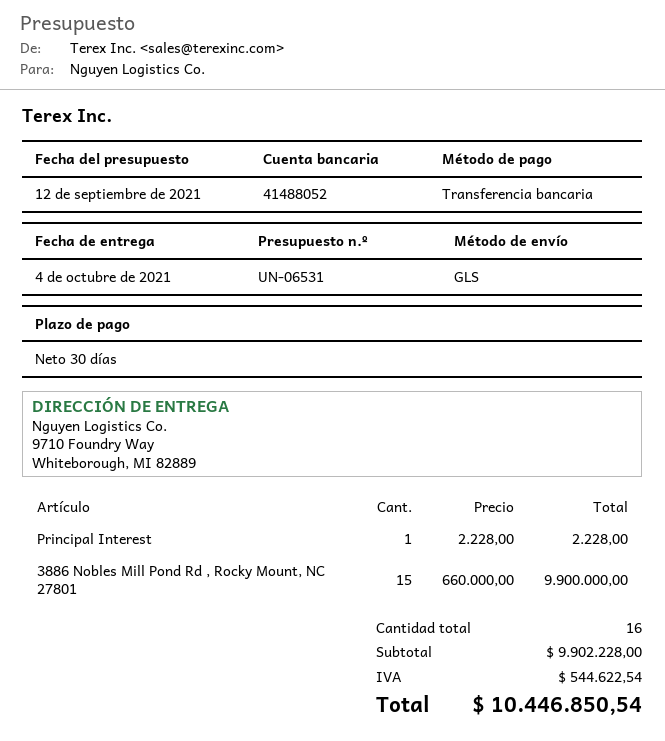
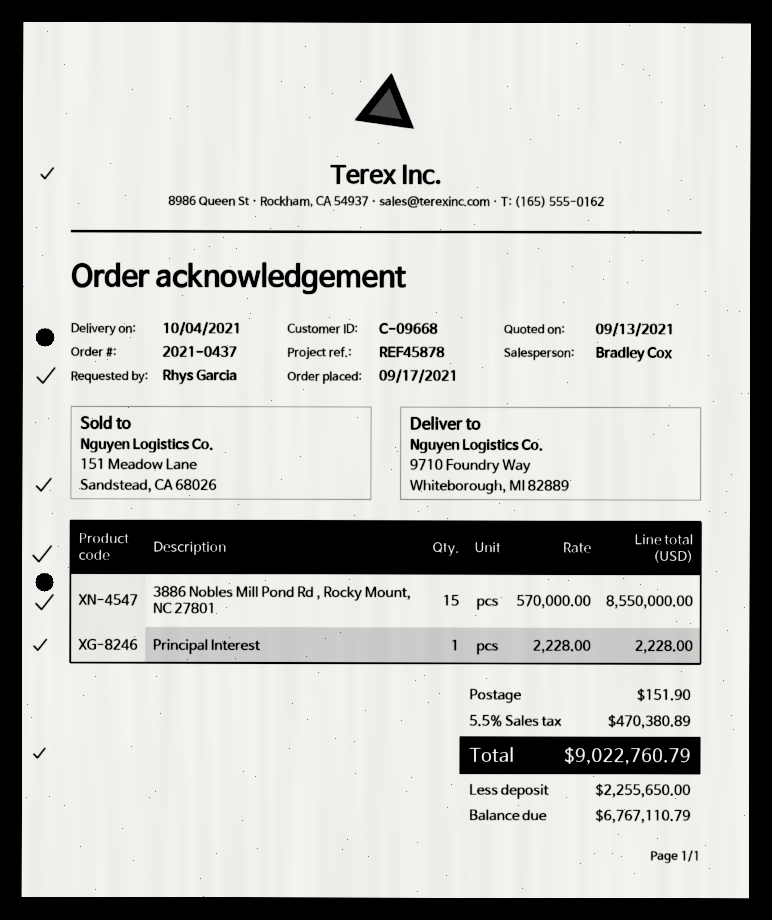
quote date: 2021-09-12 -> 2021-09-13
3886 Nobles Mill Pond Rd , Rocky Mount, NC 27801: 15 x 660000.00 = 9900000.00 -> 15 x 570000.00 = 8550000.00
shipping: none -> 151.90
tax: 544622.54 -> 470380.89
total: 10446850.54 -> 9022760.79

